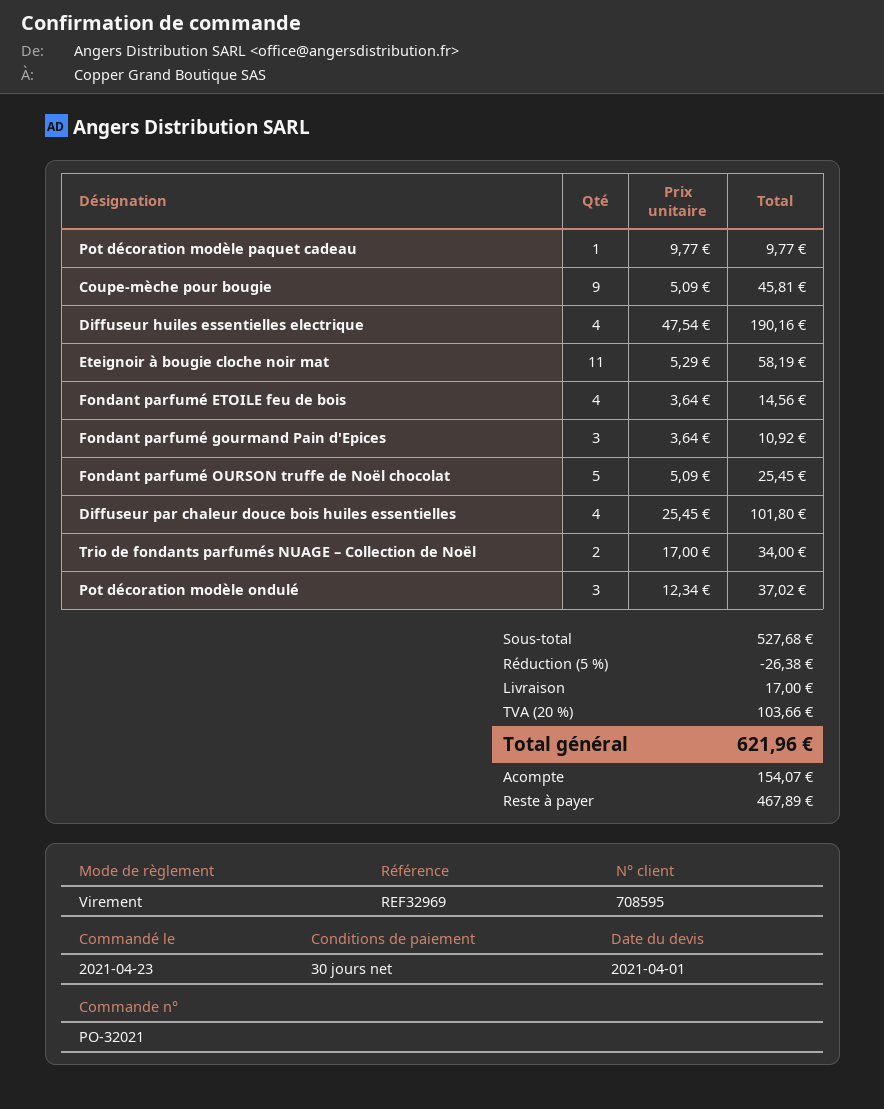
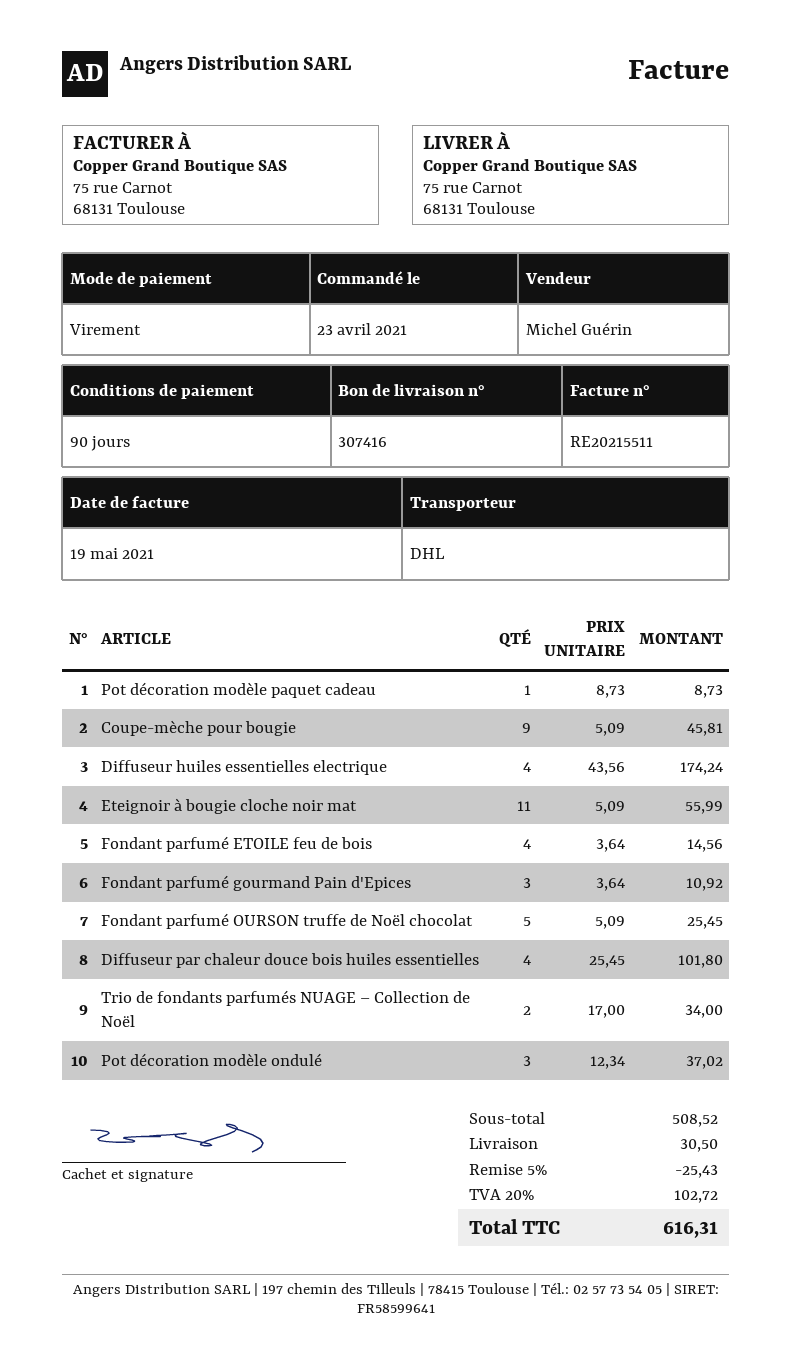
payment terms: 30 days -> 90 days
Pot décoration modèle paquet cadeau: 1 x 9.77 = 9.77 -> 1 x 8.73 = 8.73
Diffuseur huiles essentielles electrique: 4 x 47.54 = 190.16 -> 4 x 43.56 = 174.24
Eteignoir à bougie cloche noir mat: 11 x 5.29 = 58.19 -> 11 x 5.09 = 55.99
subtotal: 527.68 -> 508.52
discount: 5% = 26.38 -> 5% = 25.43
shipping: 17.00 -> 30.50
tax: 20% = 103.66 -> 20% = 102.72
total: 621.96 -> 616.31

